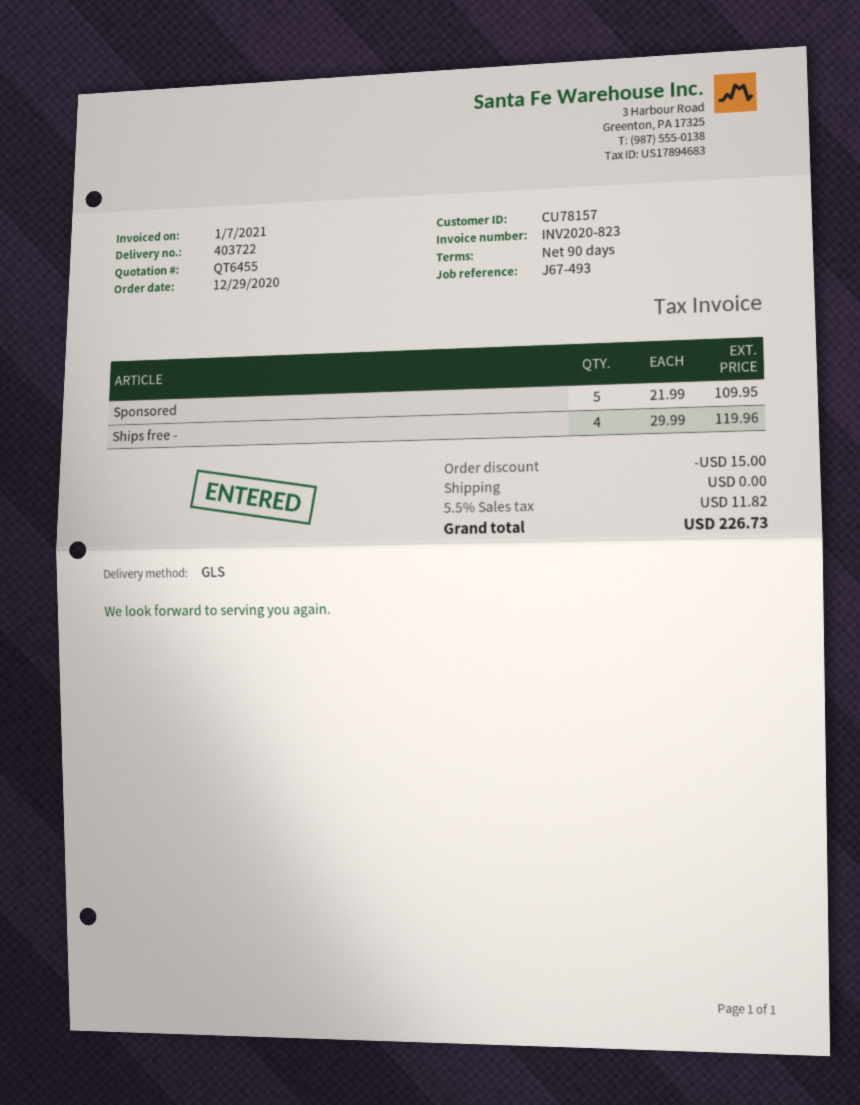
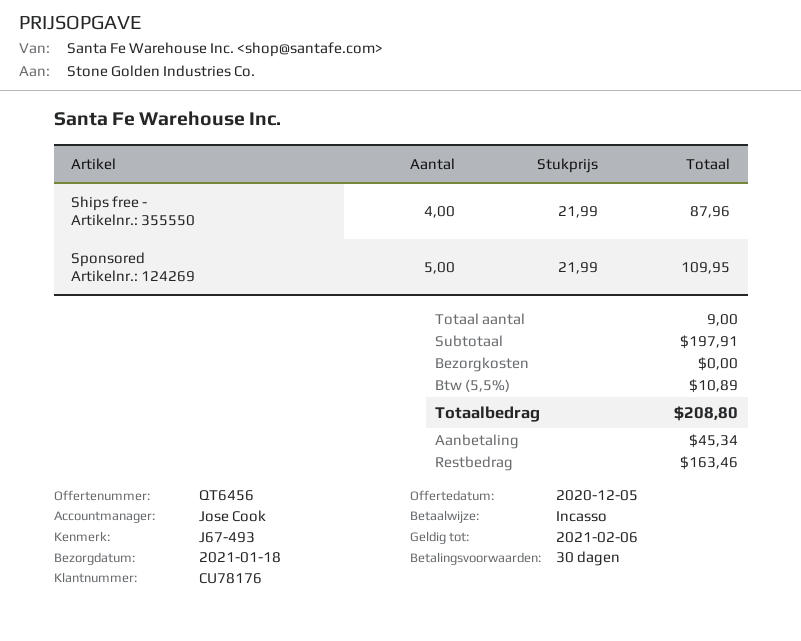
quote number: QT6455 -> QT6456
payment terms: 90 days -> 30 days
customer number: CU78157 -> CU78176
Ships free -: 4 x 29.99 = 119.96 -> 4 x 21.99 = 87.96
discount: 15.00 -> none
tax: 5.5% = 11.82 -> 5.5% = 10.89
total: 226.73 -> 208.80

